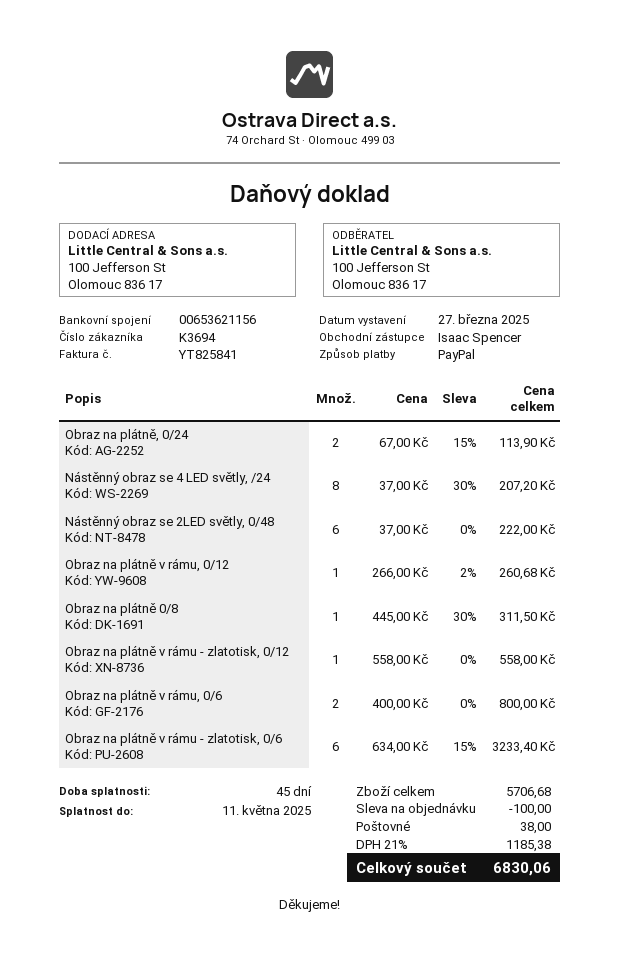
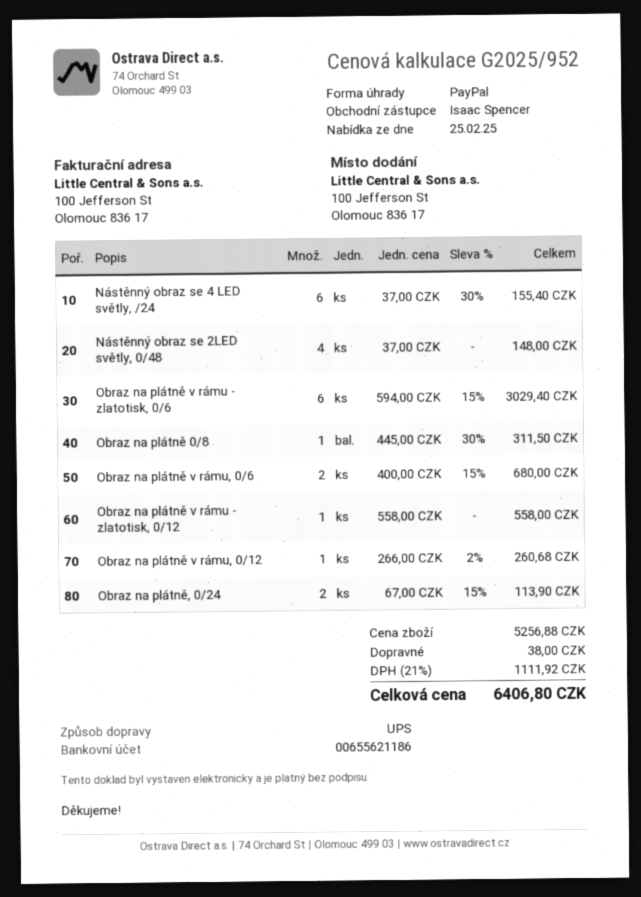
bank account: 00653621156 -> 00655621186
Nástěnný obraz se 4 LED světly, /24: 8 x 37.00 - 30% = 207.20 -> 6 x 37.00 - 30% = 155.40
Nástěnný obraz se 2LED světly, 0/48: 6 x 37.00 = 222.00 -> 4 x 37.00 = 148.00
Obraz na plátně v rámu, 0/6: 2 x 400.00 = 800.00 -> 2 x 400.00 - 15% = 680.00
Obraz na plátně v rámu - zlatotisk, 0/6: 6 x 634.00 - 15% = 3233.40 -> 6 x 594.00 - 15% = 3029.40
subtotal: 5706.68 -> 5256.88
discount: 100.00 -> none
tax: 21% = 1185.38 -> 21% = 1111.92
total: 6830.06 -> 6406.80

